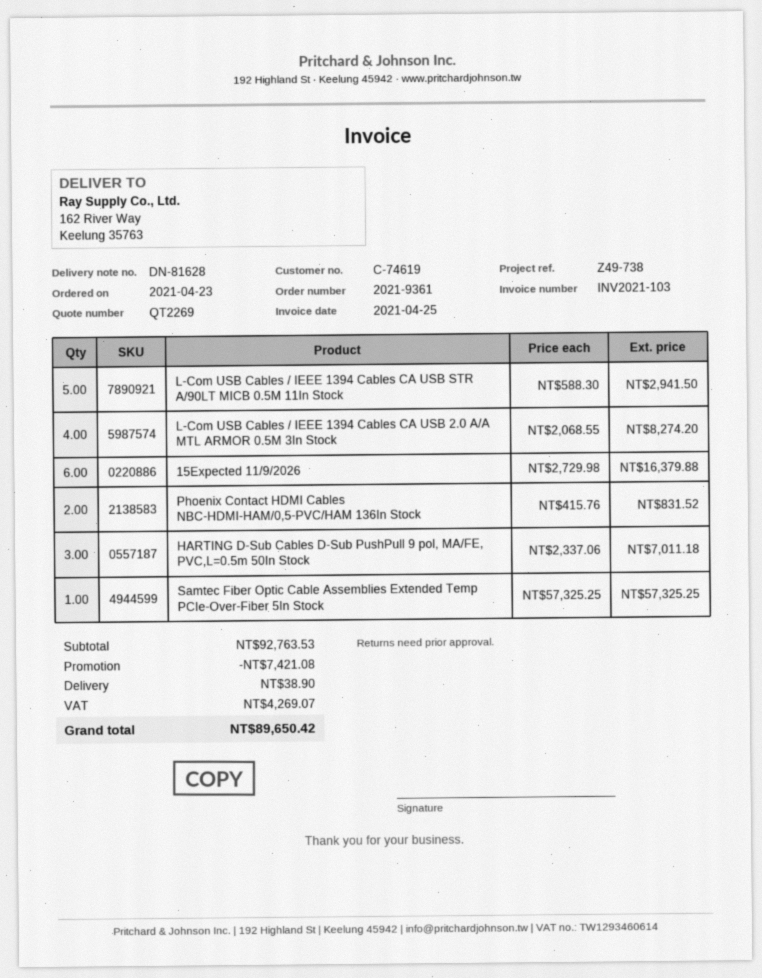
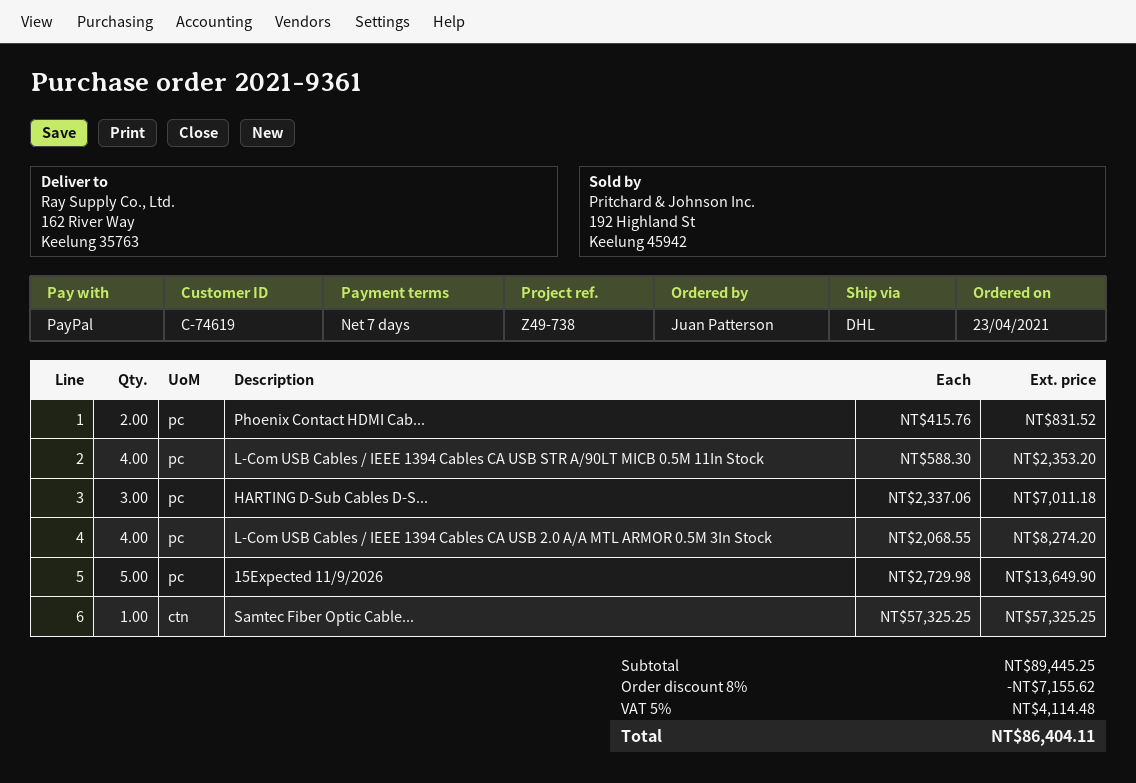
L-Com USB Cables / IEEE 1394 Cables CA USB STR A/90LT MICB 0.5M 11In Stock: 5 x 588.30 = 2941.50 -> 4 x 588.30 = 2353.20
15Expected 11/9/2026: 6 x 2729.98 = 16379.88 -> 5 x 2729.98 = 13649.90
subtotal: 92763.53 -> 89445.25
discount: 7421.08 -> 7155.62
shipping: 38.90 -> none
tax: 4269.07 -> 4114.48
total: 89650.42 -> 86404.11

